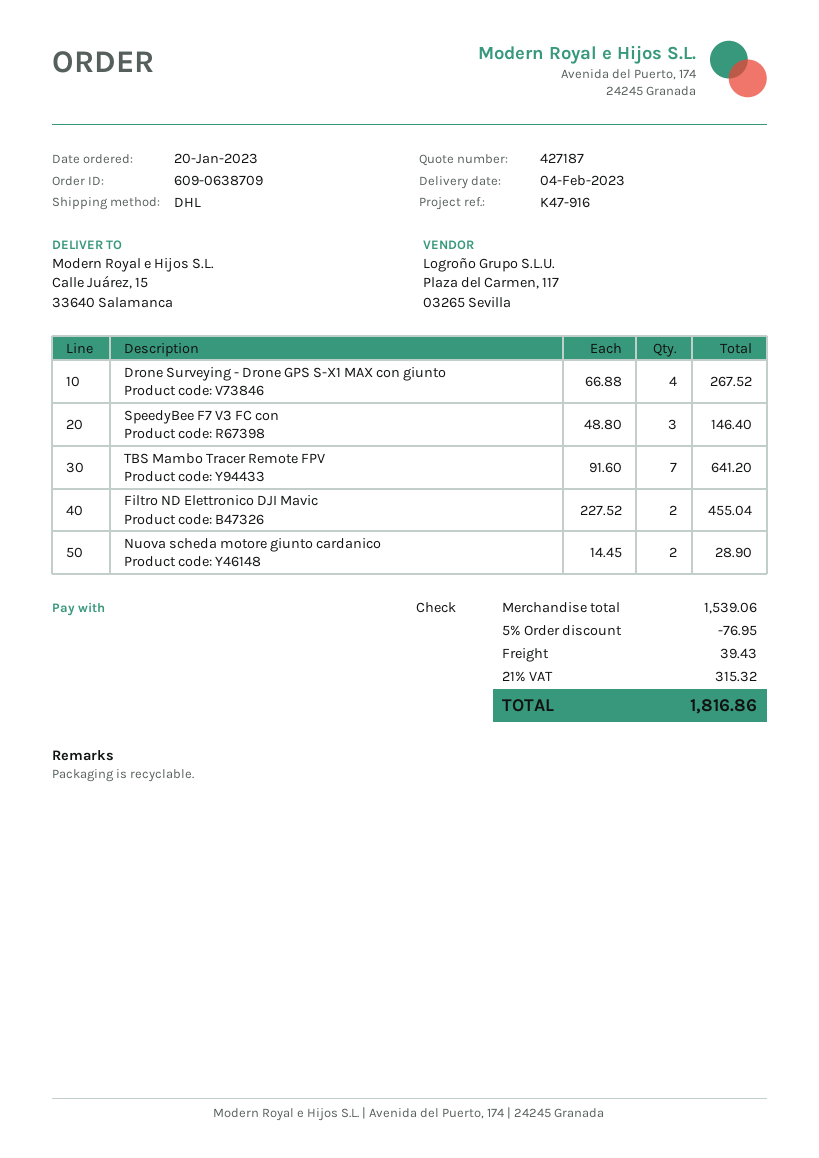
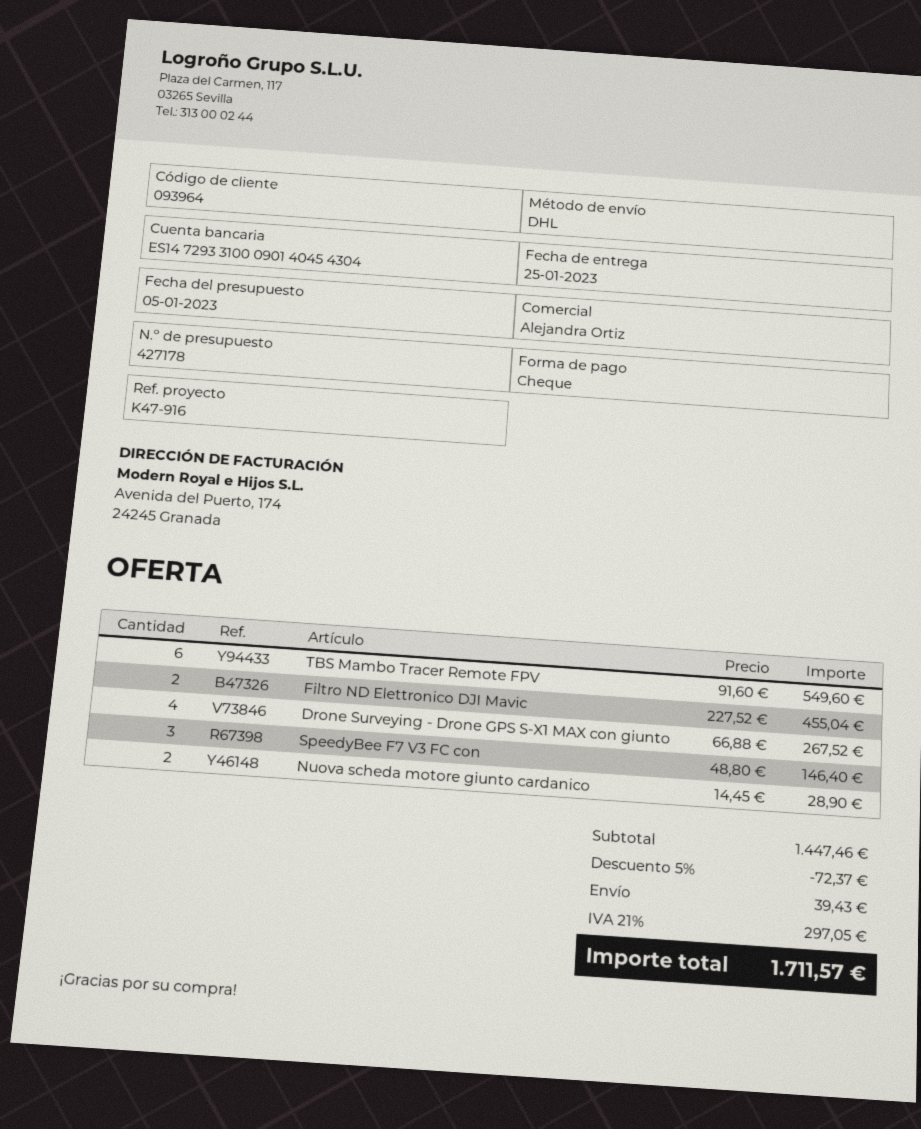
quote number: 427187 -> 427178
delivery date: 2023-02-04 -> 2023-01-25
TBS Mambo Tracer Remote FPV: 7 x 91.60 = 641.20 -> 6 x 91.60 = 549.60
subtotal: 1539.06 -> 1447.46
discount: 5% = 76.95 -> 5% = 72.37
tax: 21% = 315.32 -> 21% = 297.05
total: 1816.86 -> 1711.57

